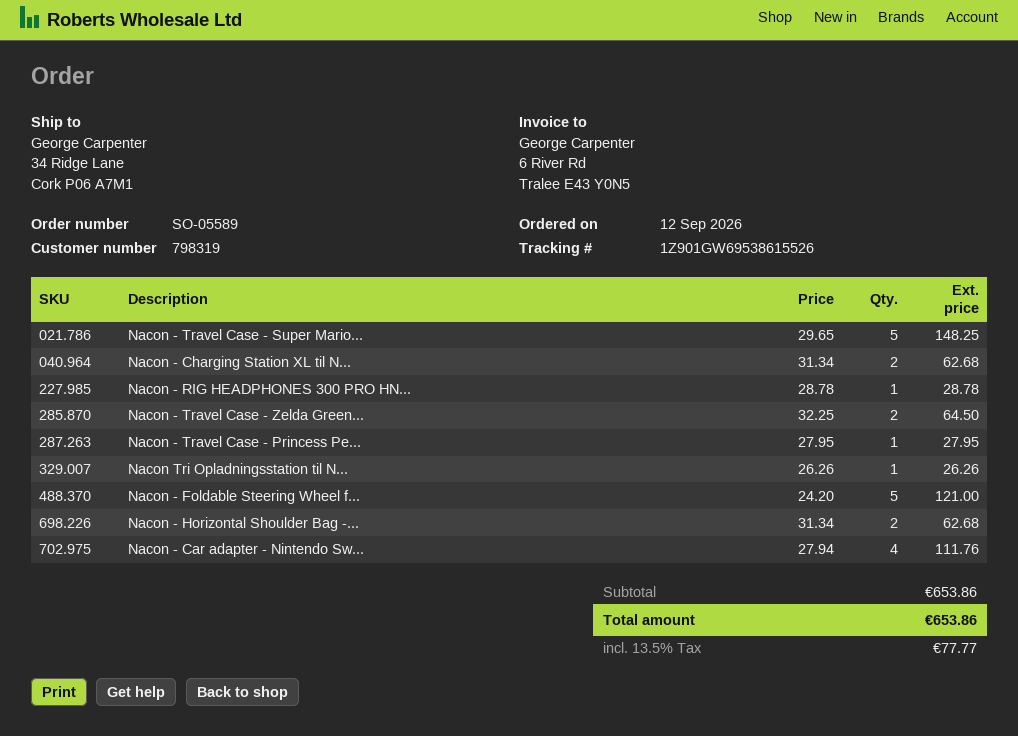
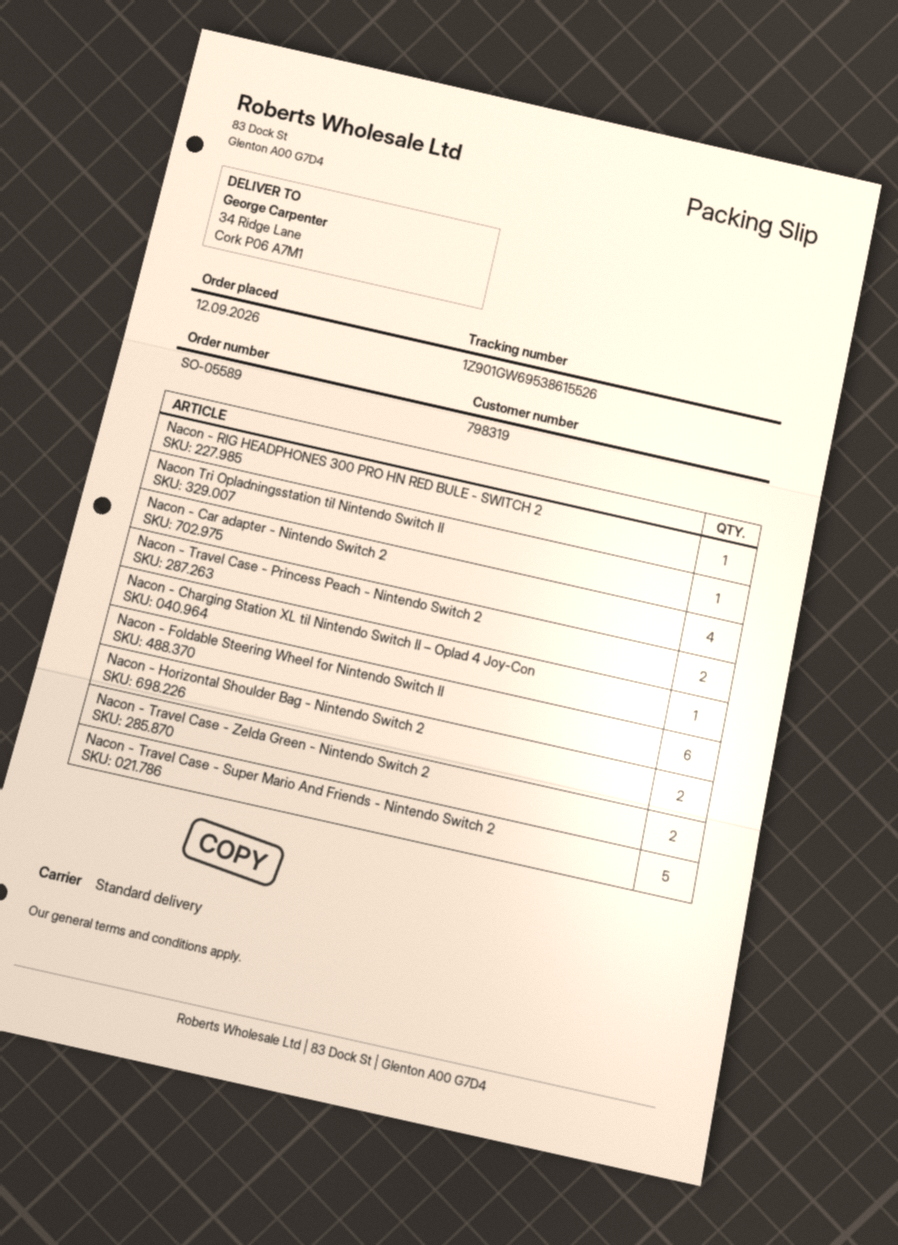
Nacon - Charging Station XL til N...: 2 -> 1
Nacon - Travel Case - Princess Pe...: 1 -> 2
Nacon - Foldable Steering Wheel f...: 5 -> 6

